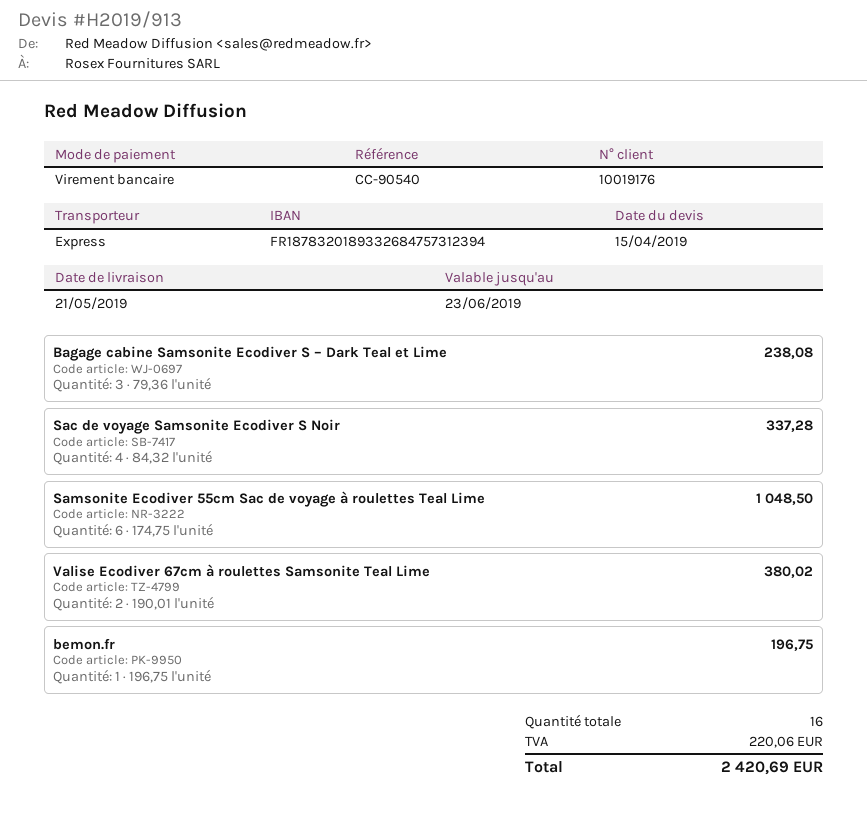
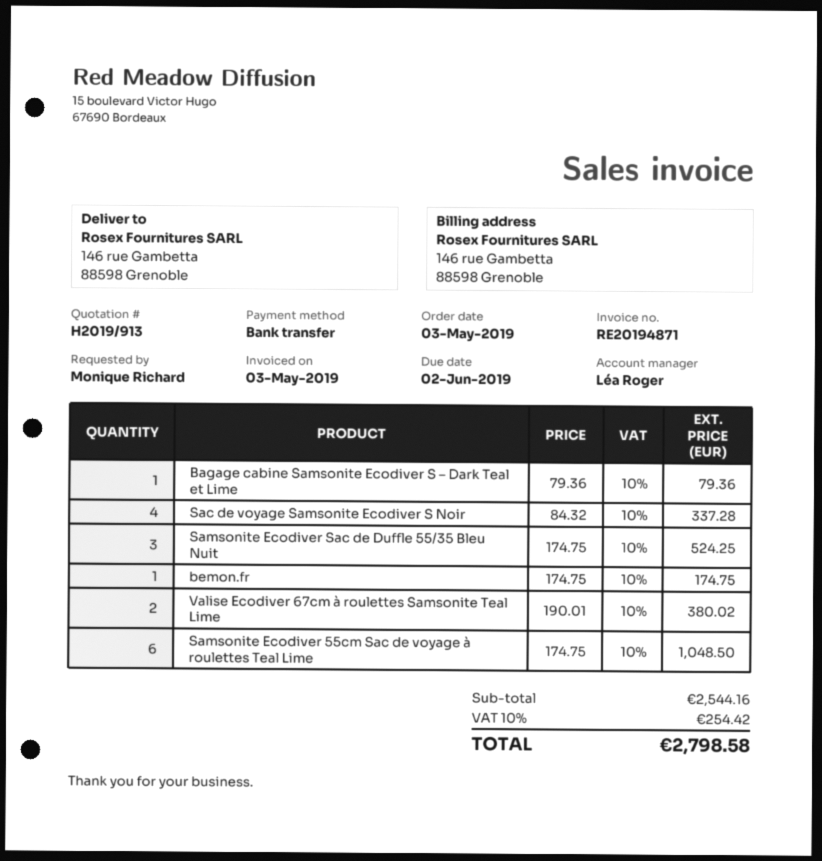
Bagage cabine Samsonite Ecodiver S – Dark Teal et Lime: 3 x 79.36 = 238.08 -> 1 x 79.36 = 79.36
bemon.fr: 1 x 196.75 = 196.75 -> 1 x 174.75 = 174.75
Samsonite Ecodiver Sac de Duffle 55/35 Bleu Nuit: none -> 3 x 174.75 = 524.25
tax: 220.06 -> 254.42
total: 2420.69 -> 2798.58

